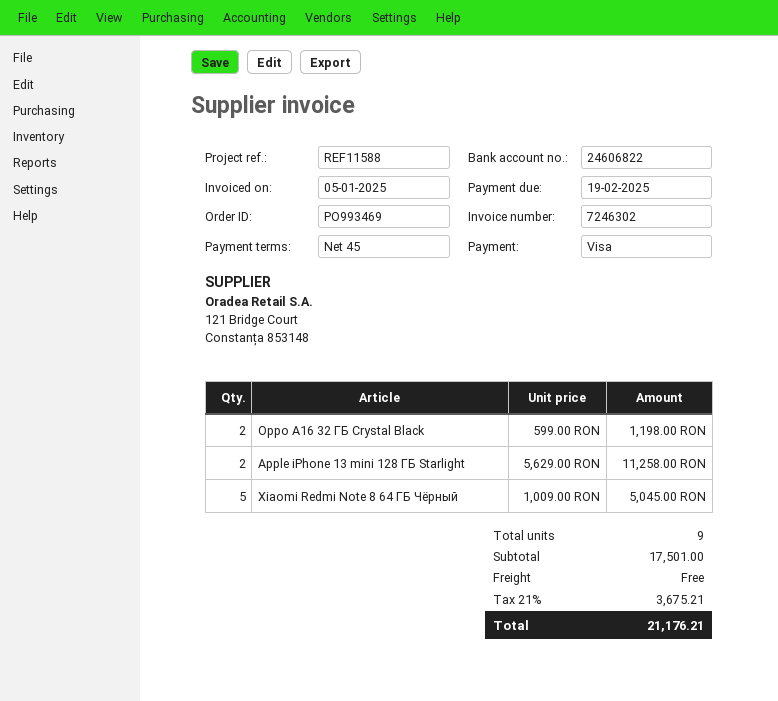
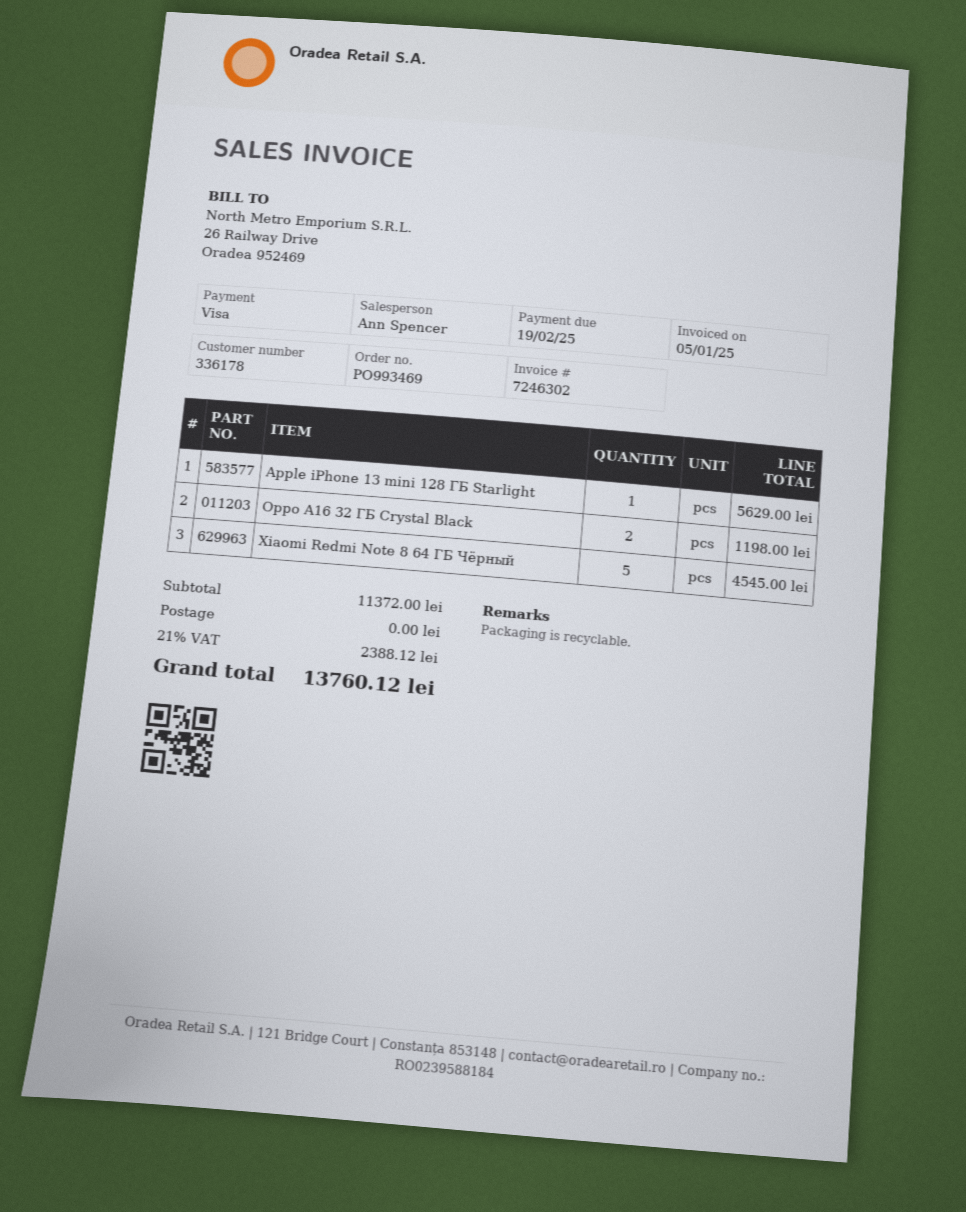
Apple iPhone 13 mini 128 ГБ Starlight: 2 for 11258.00 -> 1 for 5629.00
Xiaomi Redmi Note 8 64 ГБ Чёрный: 5 for 5045.00 -> 5 for 4545.00
subtotal: 17501.00 -> 11372.00
tax: 21% = 3675.21 -> 21% = 2388.12
total: 21176.21 -> 13760.12

